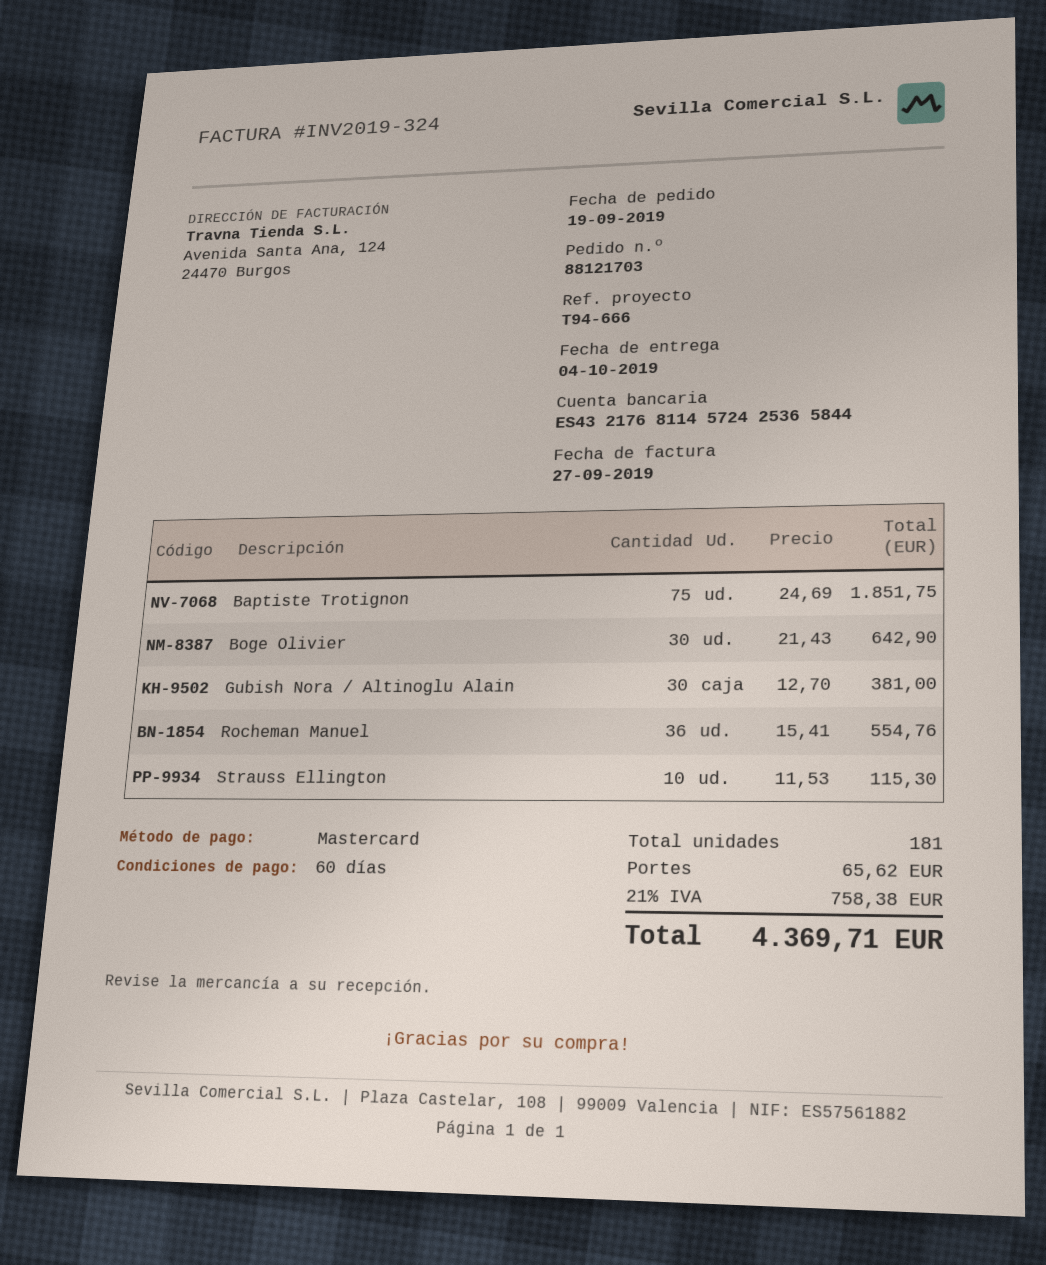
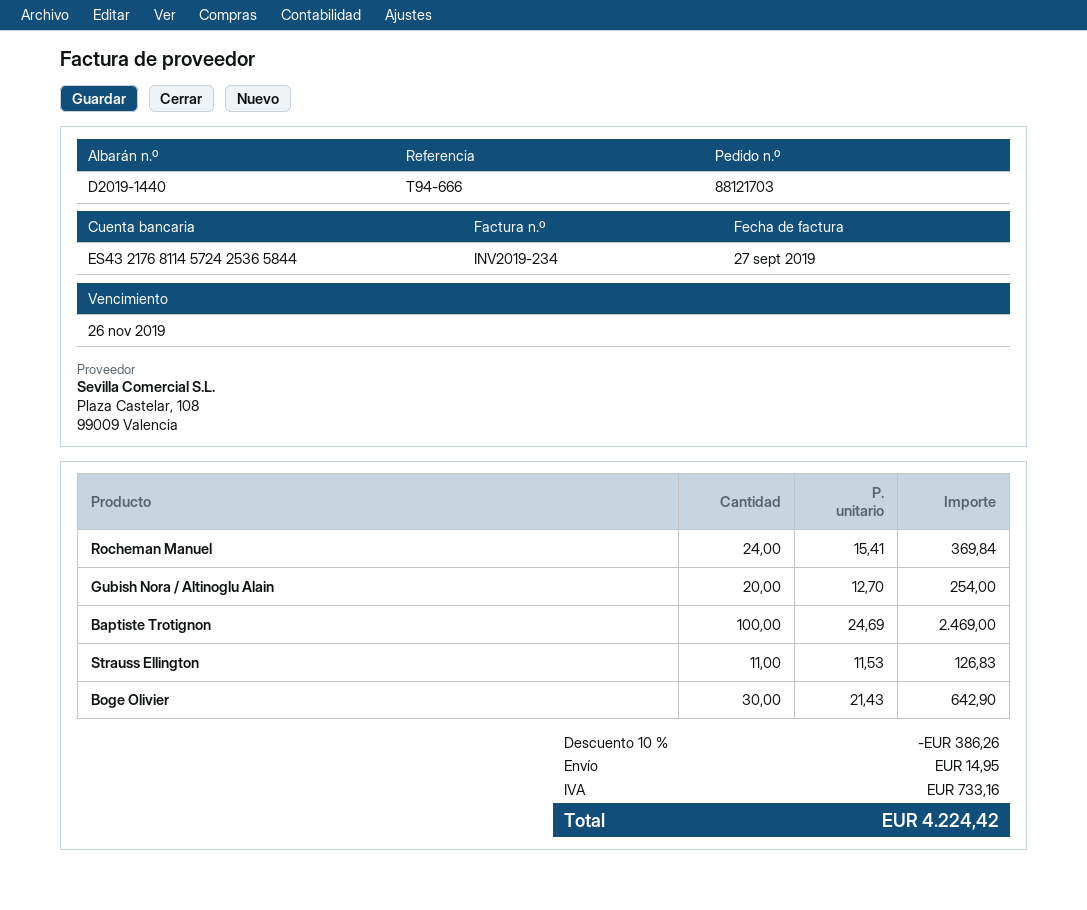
invoice number: INV2019-324 -> INV2019-234
Baptiste Trotignon: 75 x 24.69 = 1851.75 -> 100 x 24.69 = 2469.00
Gubish Nora / Altinoglu Alain: 30 x 12.70 = 381.00 -> 20 x 12.70 = 254.00
Rocheman Manuel: 36 x 15.41 = 554.76 -> 24 x 15.41 = 369.84
Strauss Ellington: 10 x 11.53 = 115.30 -> 11 x 11.53 = 126.83
discount: none -> 10% = 386.26
shipping: 65.62 -> 14.95
tax: 758.38 -> 733.16
total: 4369.71 -> 4224.42

